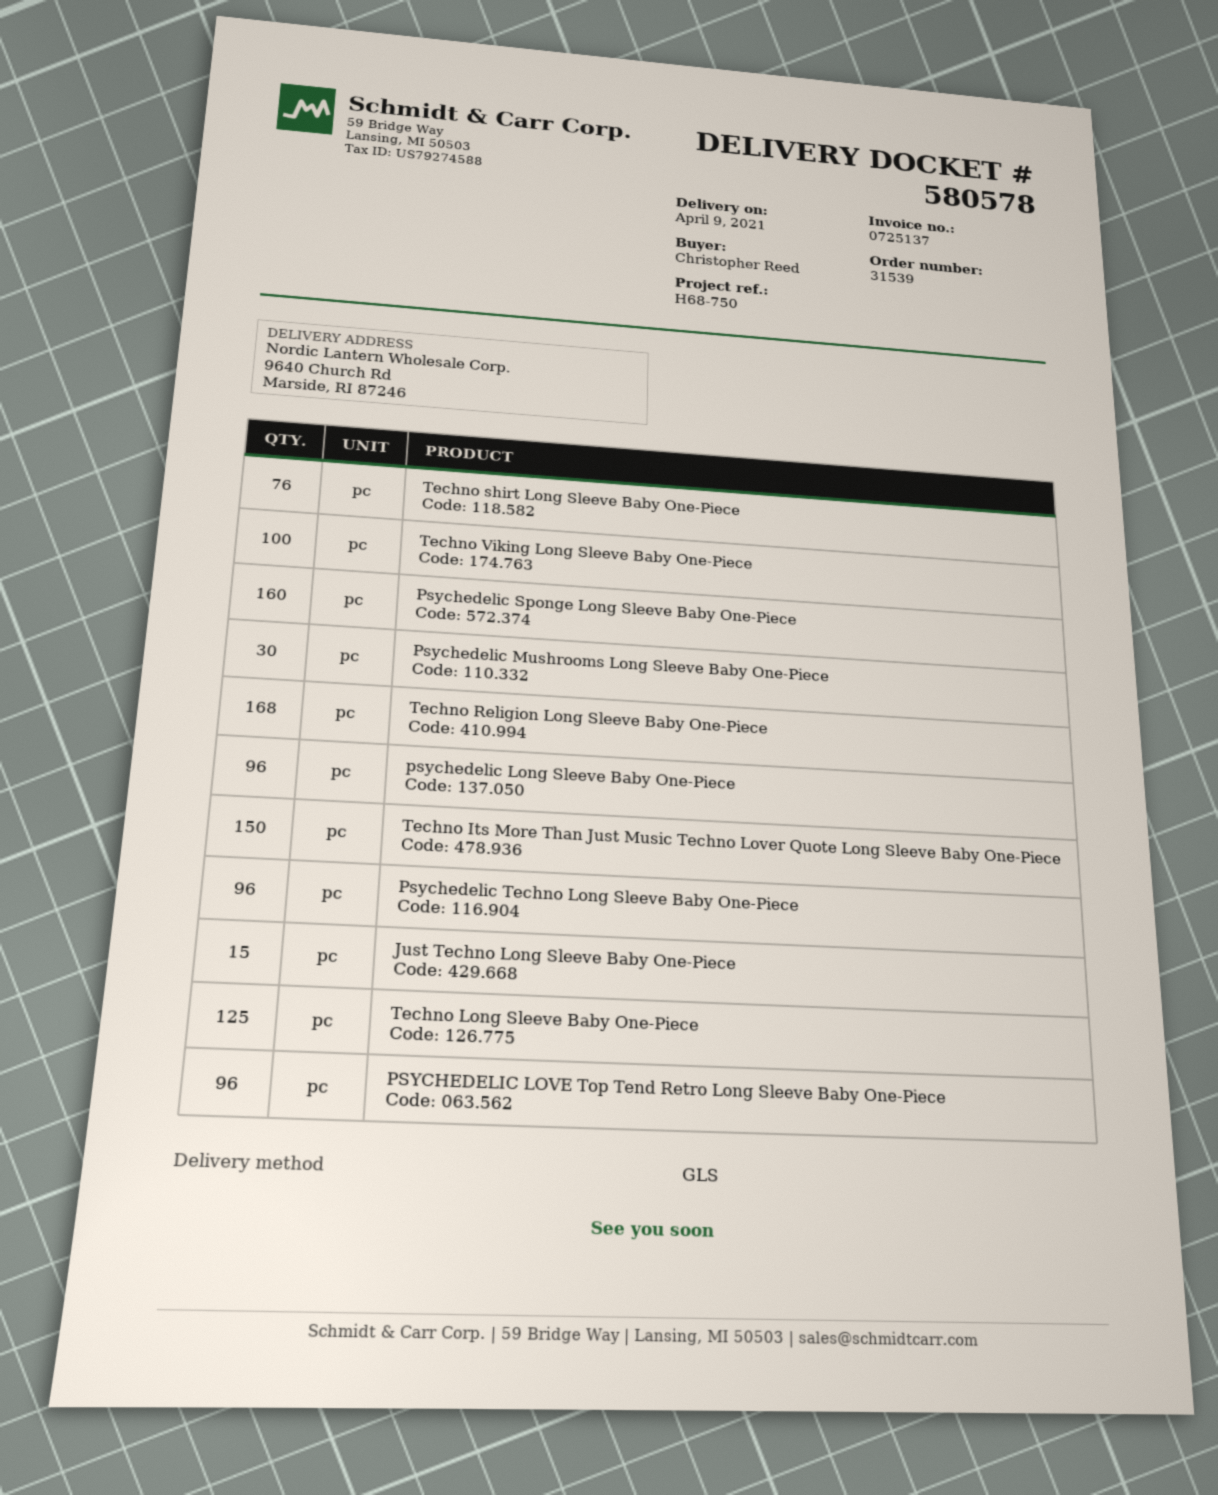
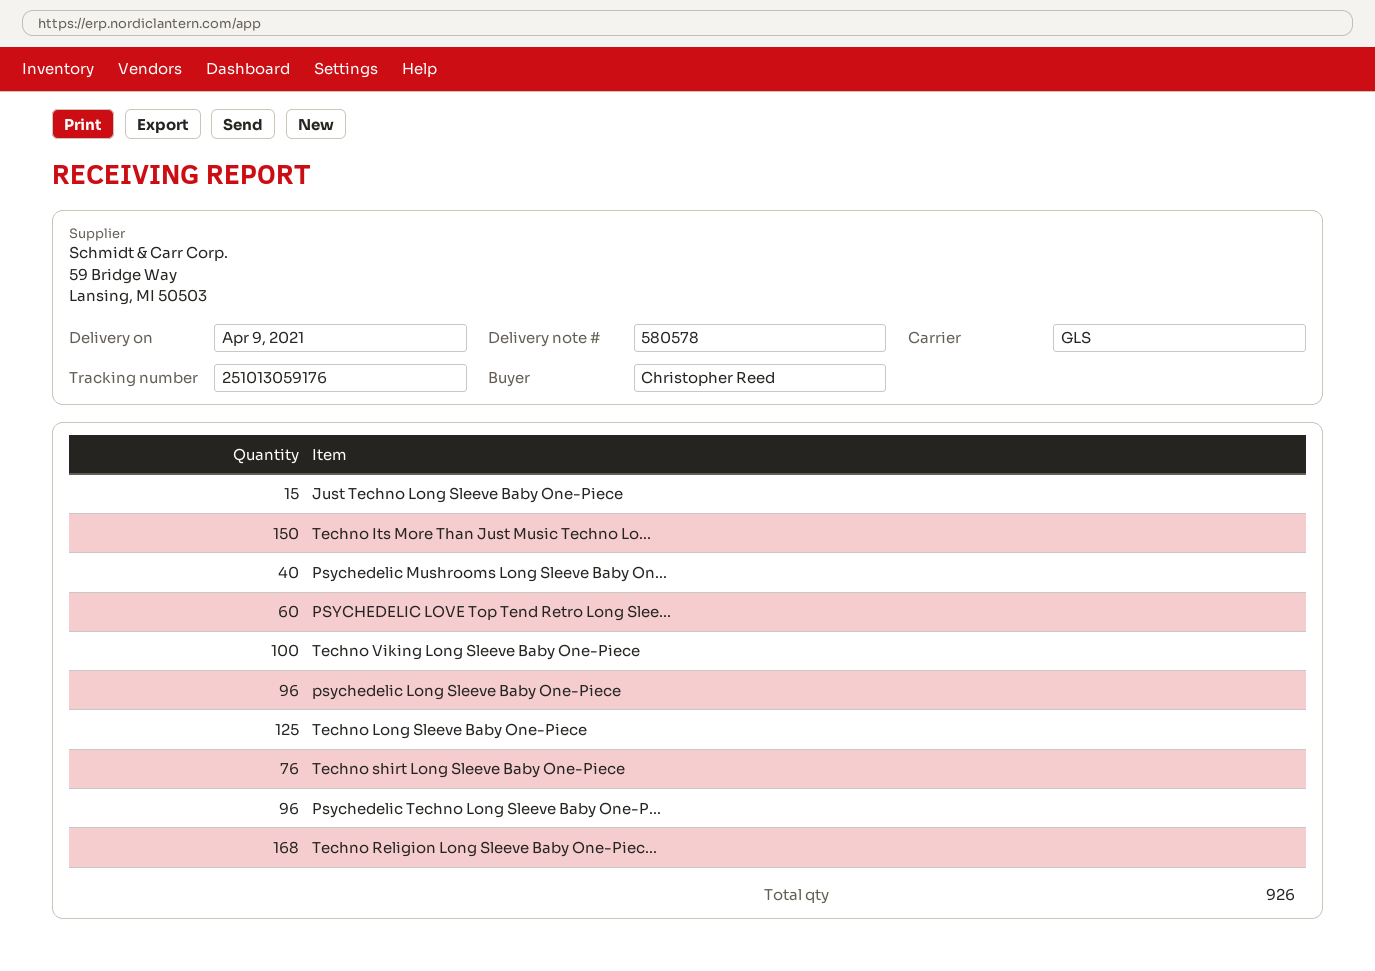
Psychedelic Sponge Long Sleeve Baby One-Piece: 160 -> none
Psychedelic Mushrooms Long Sleeve Baby One-Piece: 30 -> 40
PSYCHEDELIC LOVE Top Tend Retro Long Sleeve Baby One-Piece: 96 -> 60

